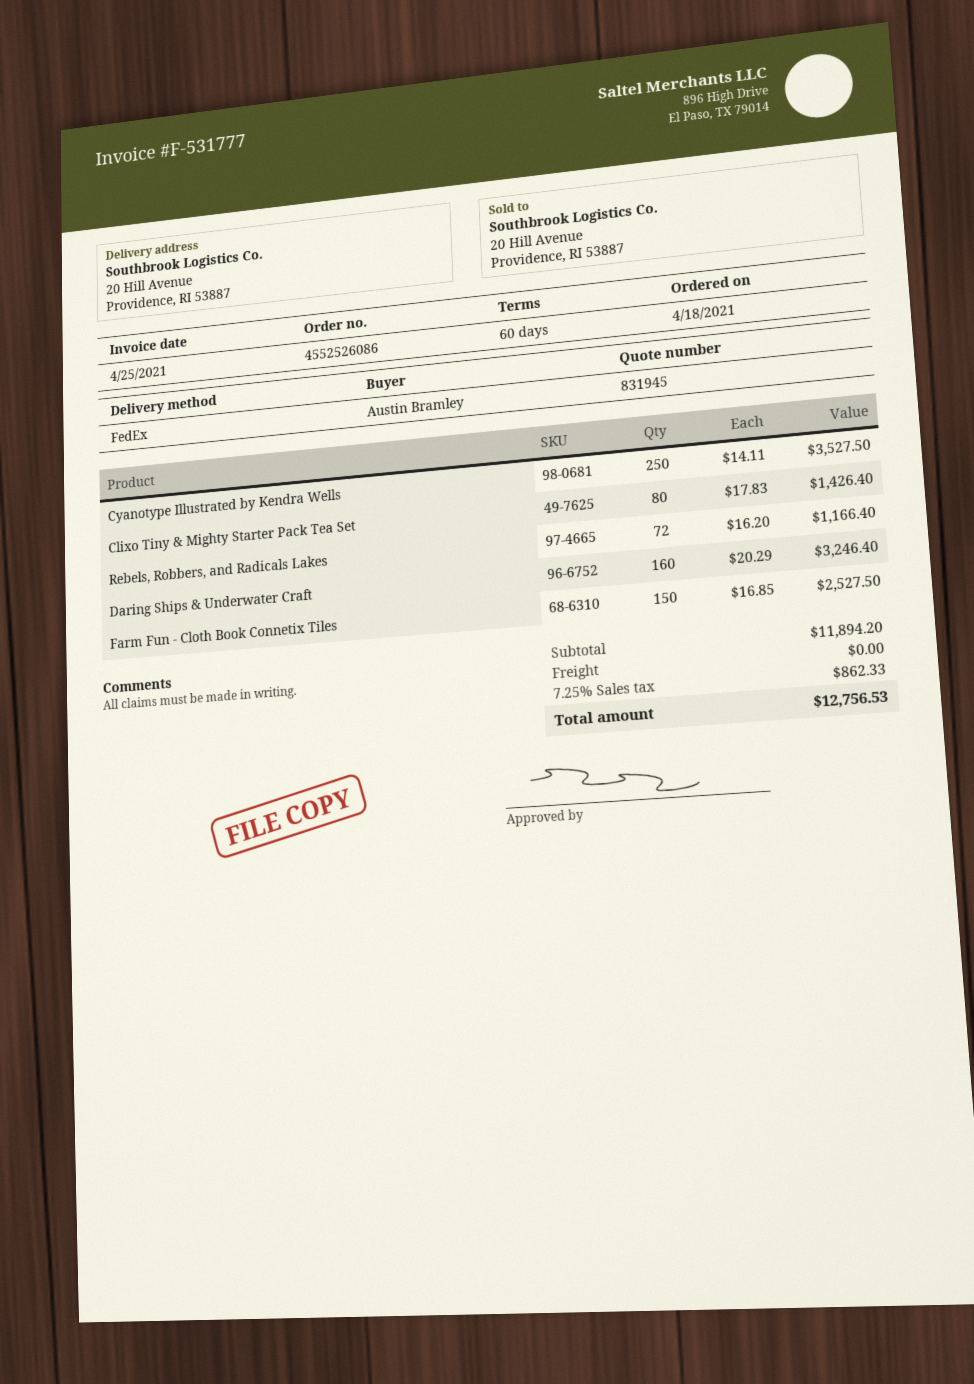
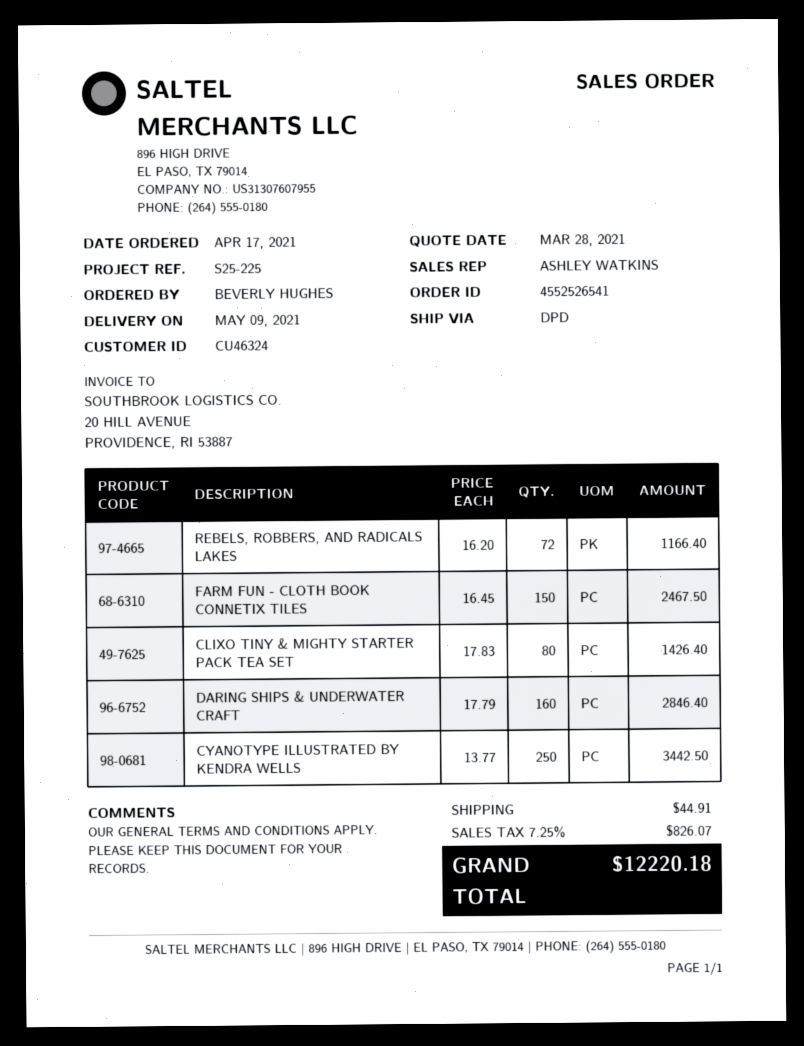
order number: 4552526086 -> 4552526541
order date: 2021-04-18 -> 2021-04-17
ordered by: Austin Bramley -> BEVERLY HUGHES
shipping method: FedEx -> DPD
Cyanotype Illustrated by Kendra Wells: 250 x 14.11 = 3527.50 -> 250 x 13.77 = 3442.50
Daring Ships & Underwater Craft: 160 x 20.29 = 3246.40 -> 160 x 17.79 = 2846.40
Farm Fun - Cloth Book Connetix Tiles: 150 x 16.85 = 2527.50 -> 150 x 16.45 = 2467.50
shipping: 0.00 -> 44.91
tax: 7.25% = 862.33 -> 7.25% = 826.07
total: 12756.53 -> 12220.18

